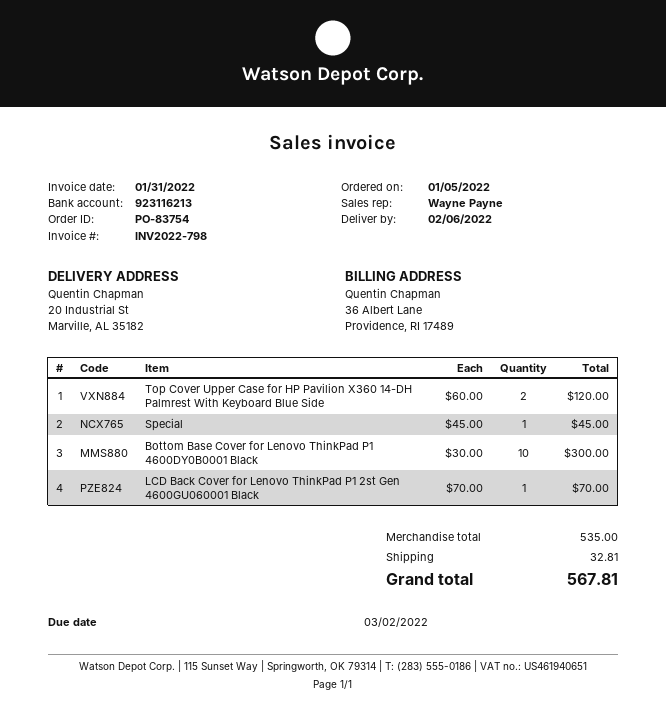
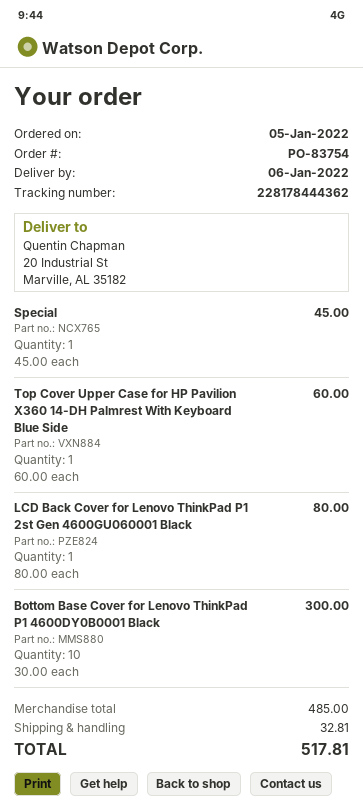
delivery date: 2022-02-06 -> 2022-01-06
Top Cover Upper Case for HP Pavilion X360 14-DH Palmrest With Keyboard Blue Side: 2 x 60.00 = 120.00 -> 1 x 60.00 = 60.00
LCD Back Cover for Lenovo ThinkPad P1 2st Gen 4600GU060001 Black: 1 x 70.00 = 70.00 -> 1 x 80.00 = 80.00
subtotal: 535.00 -> 485.00
total: 567.81 -> 517.81

